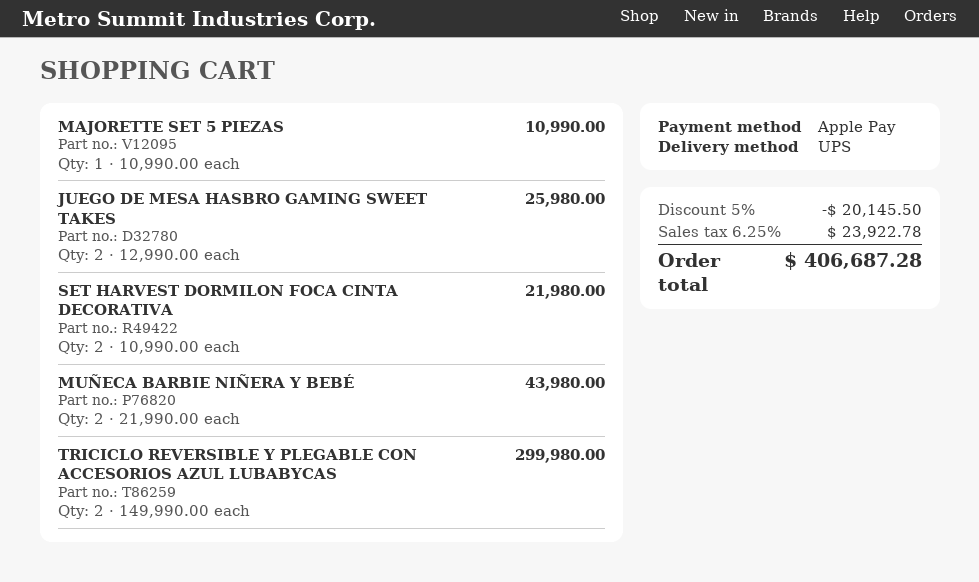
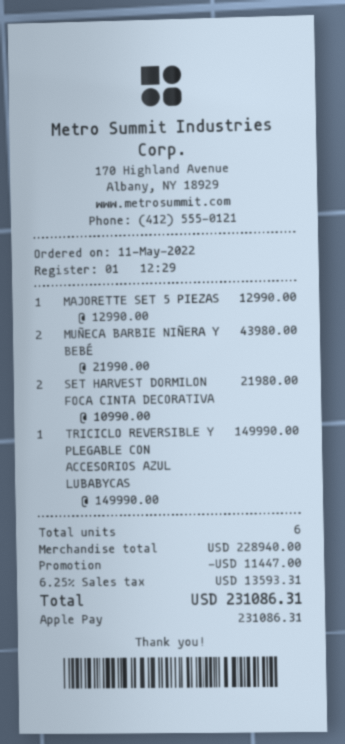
MAJORETTE SET 5 PIEZAS: 1 x 10990.00 = 10990.00 -> 1 x 12990.00 = 12990.00
JUEGO DE MESA HASBRO GAMING SWEET TAKES: 2 x 12990.00 = 25980.00 -> none
TRICICLO REVERSIBLE Y PLEGABLE CON ACCESORIOS AZUL LUBABYCAS: 2 x 149990.00 = 299980.00 -> 1 x 149990.00 = 149990.00
discount: 20145.50 -> 11447.00
tax: 6.25% = 23922.78 -> 6.25% = 13593.31
total: 406687.28 -> 231086.31

